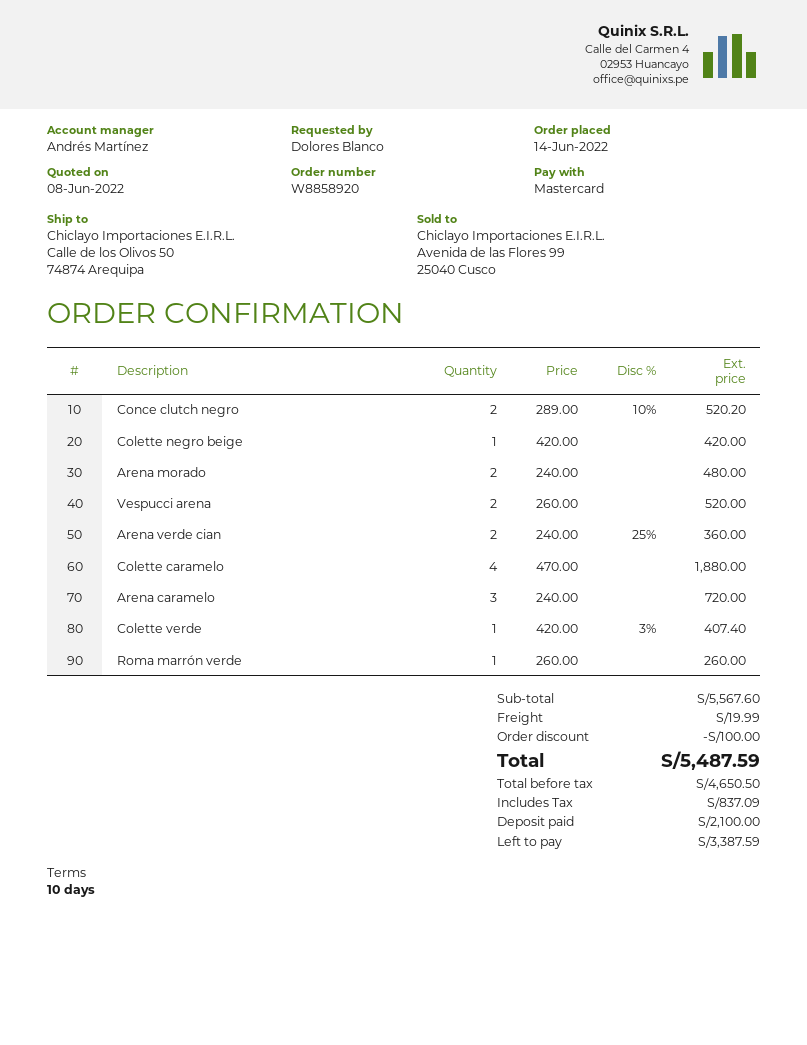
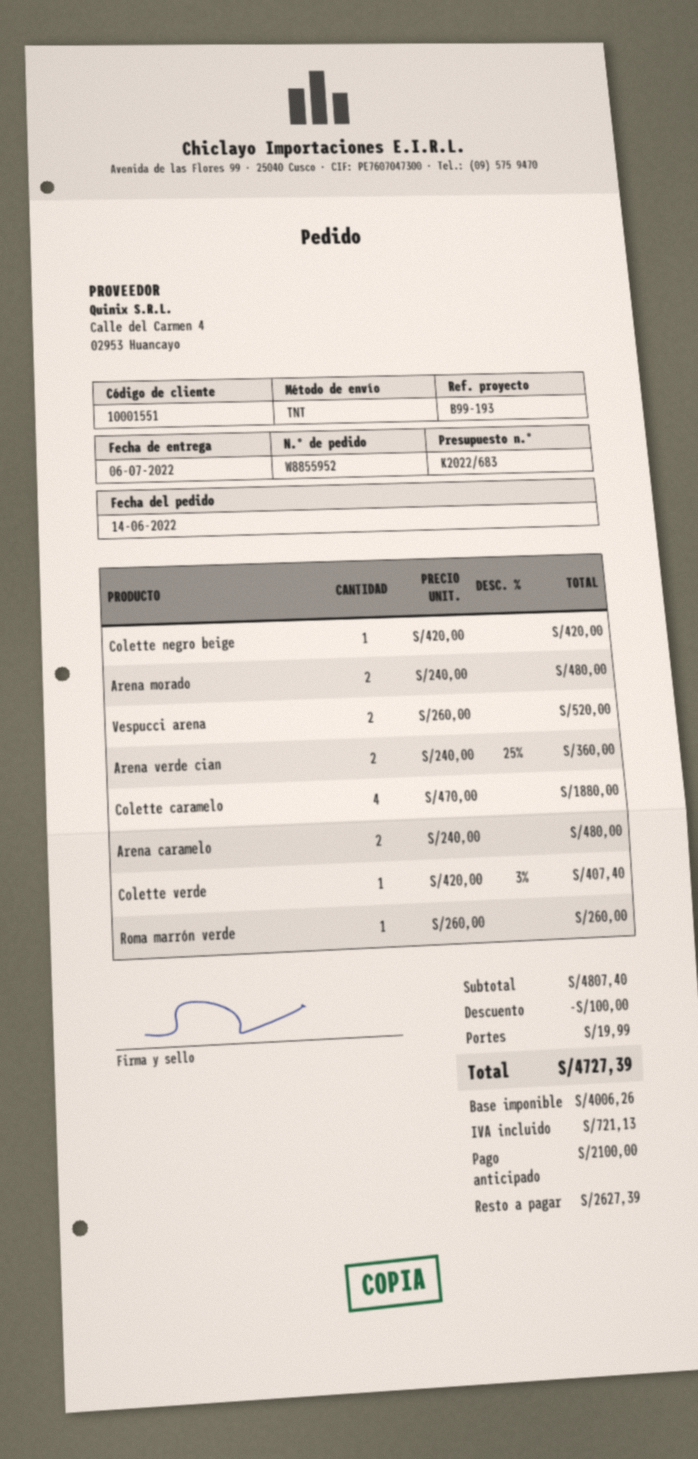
order number: W8858920 -> W8855952
Conce clutch negro: 2 x 289.00 - 10% = 520.20 -> none
Arena caramelo: 3 x 240.00 = 720.00 -> 2 x 240.00 = 480.00
subtotal: 5567.60 -> 4807.40
net: 4650.50 -> 4006.26
tax: 837.09 -> 721.13
total: 5487.59 -> 4727.39
balance: 3387.59 -> 2627.39

